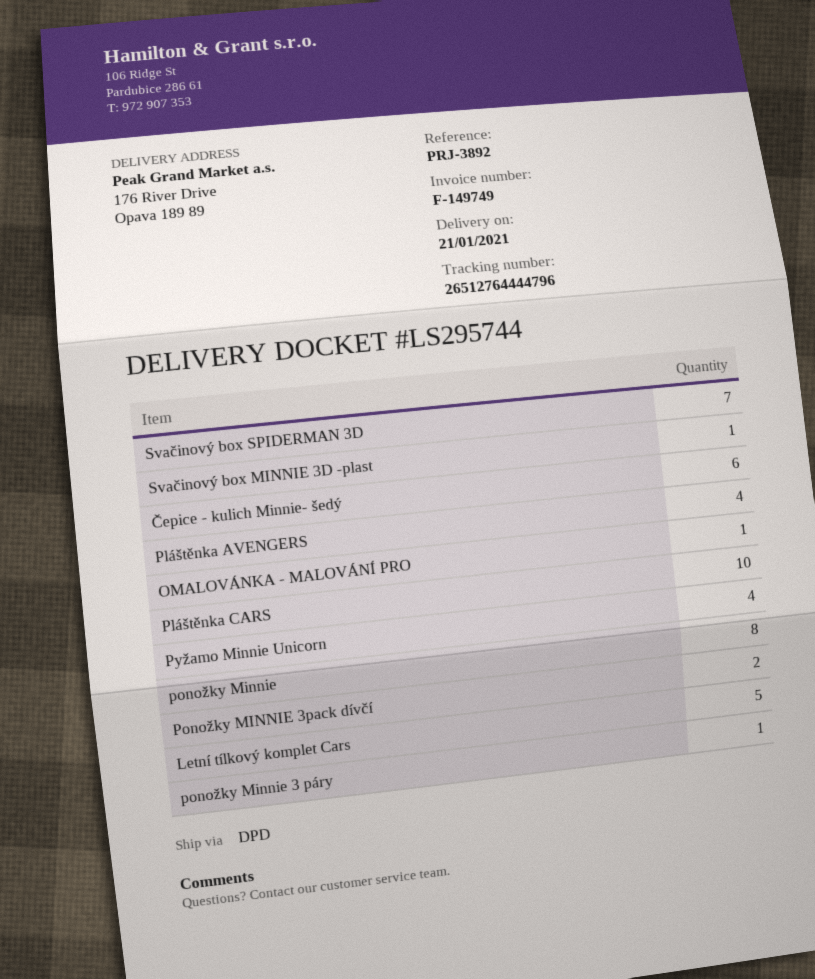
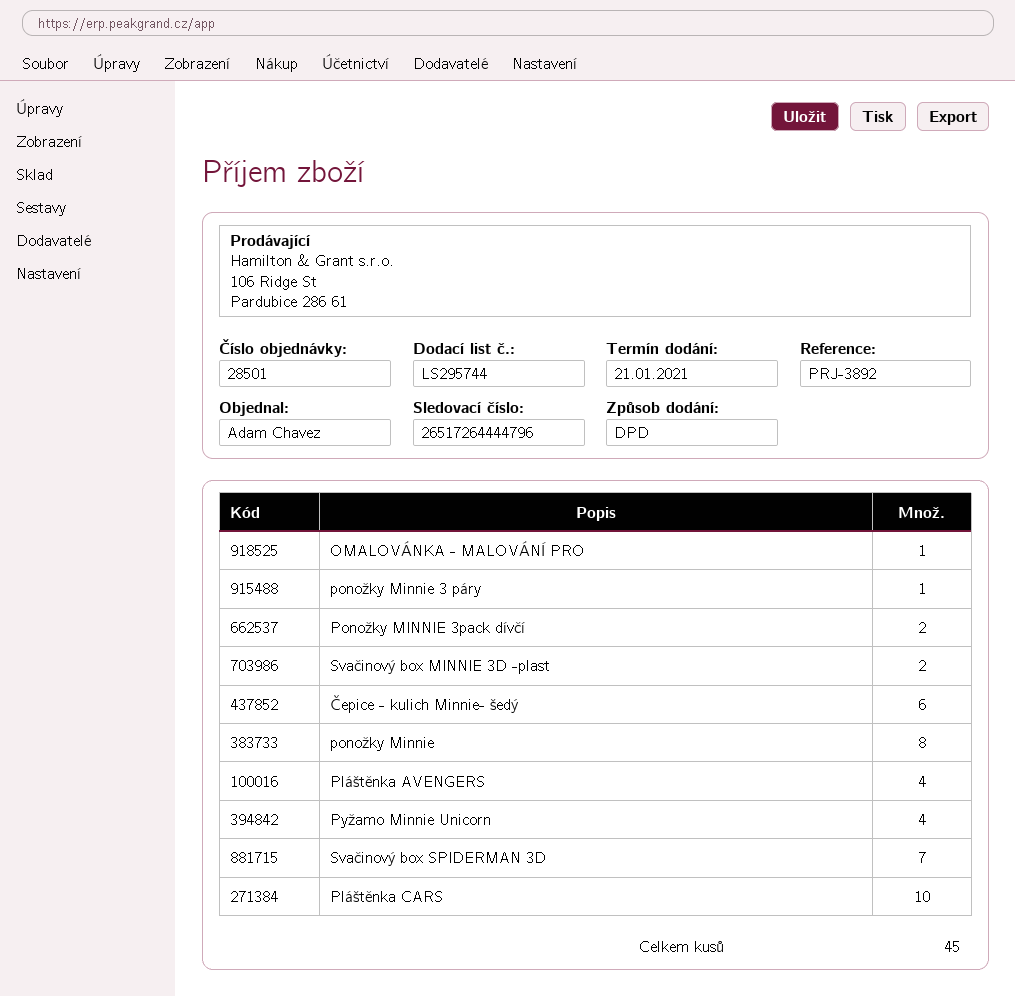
tracking number: 26512764444796 -> 26517264444796
Svačinový box MINNIE 3D -plast: 1 -> 2
Letní tílkový komplet Cars: 5 -> none

